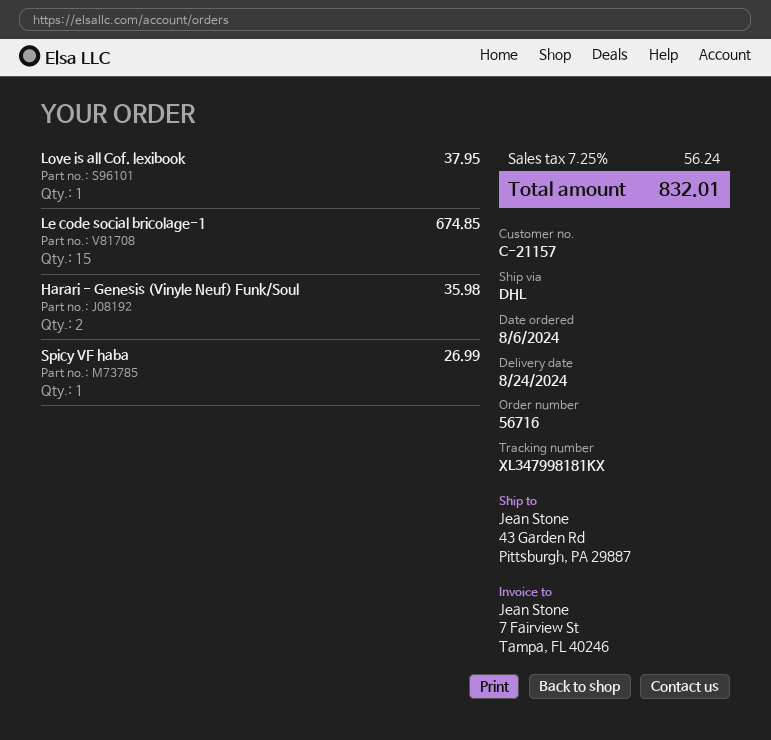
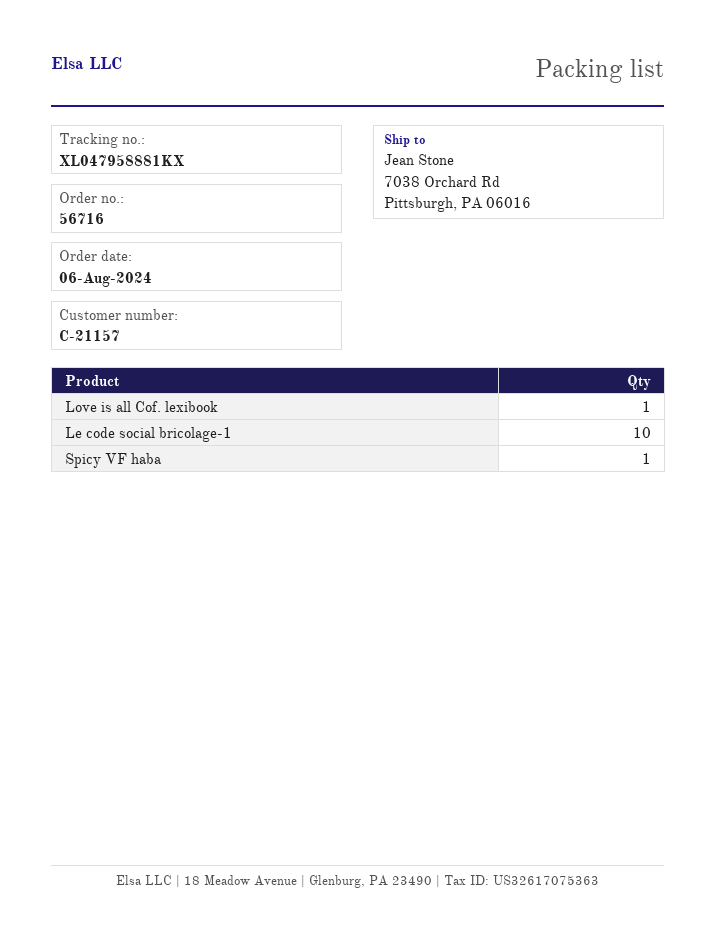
tracking number: XL347998181KX -> XL047958881KX
ship to: 43 Garden Rd, Pittsburgh, PA 29887 -> 7038 Orchard Rd, Pittsburgh, PA 06016
Le code social bricolage-1: 15 -> 10
Harari - Genesis (Vinyle Neuf) Funk/Soul: 2 -> none

